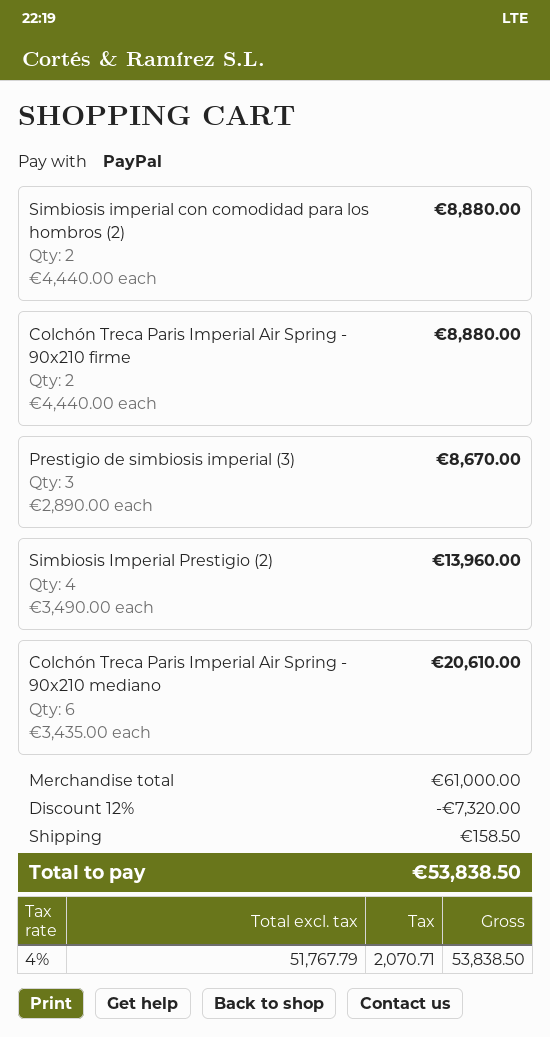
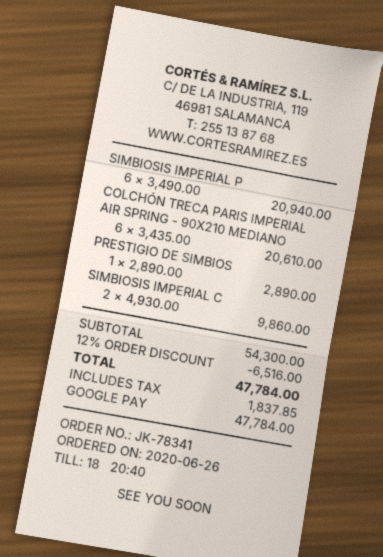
payment method: PayPal -> Google Pay
Simbiosis imperial con comodidad para los hombros (2): 2 x 4440.00 = 8880.00 -> 2 x 4930.00 = 9860.00
Colchón Treca Paris Imperial Air Spring - 90x210 firme: 2 x 4440.00 = 8880.00 -> none
Prestigio de simbiosis imperial (3): 3 x 2890.00 = 8670.00 -> 1 x 2890.00 = 2890.00
Simbiosis Imperial Prestigio (2): 4 x 3490.00 = 13960.00 -> 6 x 3490.00 = 20940.00
subtotal: 61000.00 -> 54300.00
discount: 12% = 7320.00 -> 12% = 6516.00
shipping: 158.50 -> none
tax: 2070.71 -> 1837.85
total: 53838.50 -> 47784.00

